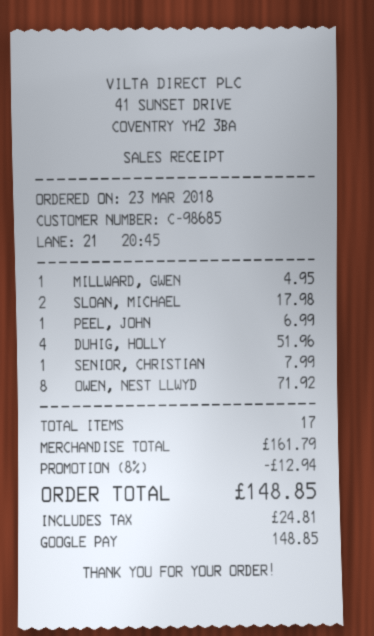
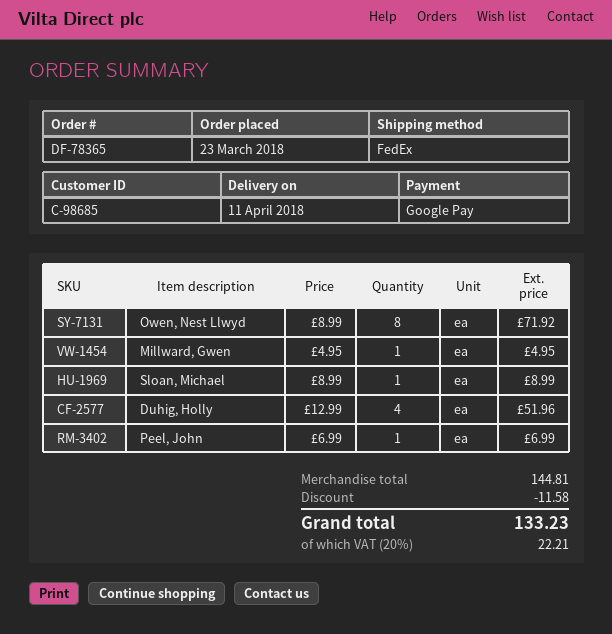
SLOAN, MICHAEL: 2 for 17.98 -> 1 for 8.99
SENIOR, CHRISTIAN: 1 for 7.99 -> none
subtotal: 161.79 -> 144.81
discount: 12.94 -> 11.58
tax: 24.81 -> 22.21
total: 148.85 -> 133.23

